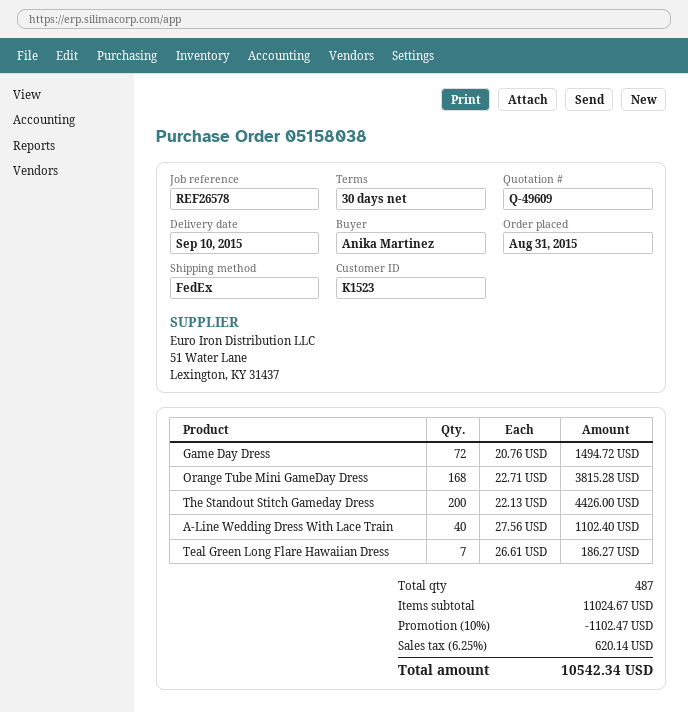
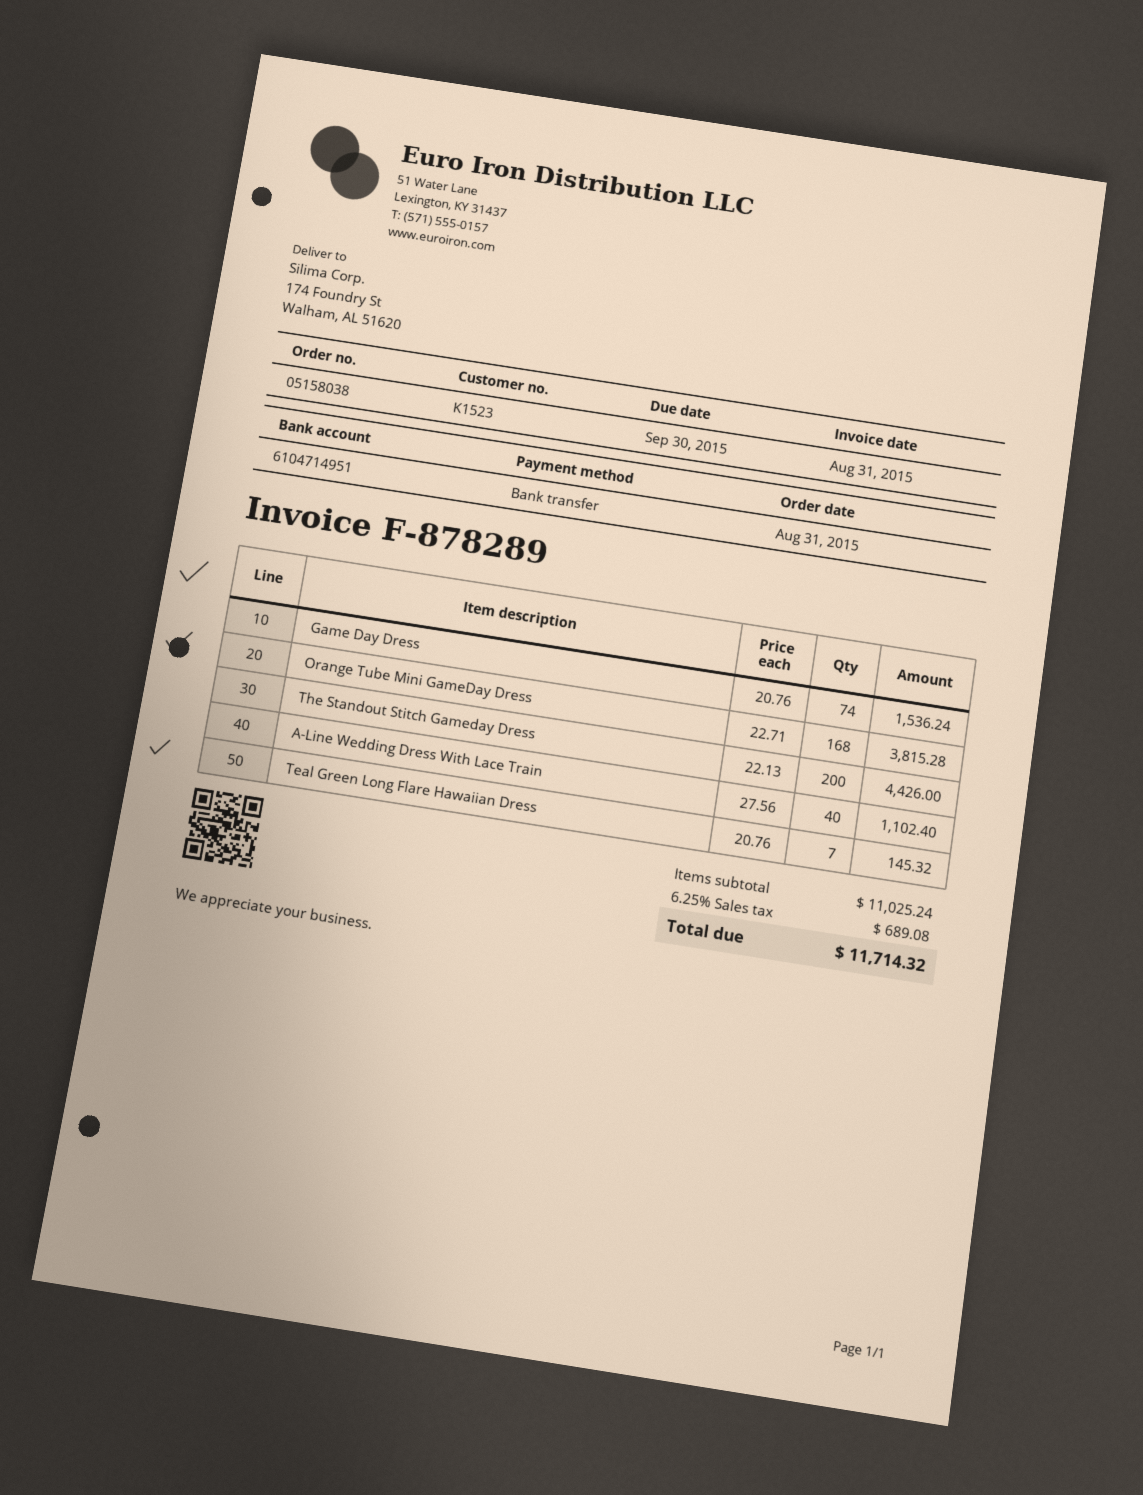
Game Day Dress: 72 x 20.76 = 1494.72 -> 74 x 20.76 = 1536.24
Teal Green Long Flare Hawaiian Dress: 7 x 26.61 = 186.27 -> 7 x 20.76 = 145.32
subtotal: 11024.67 -> 11025.24
discount: 10% = 1102.47 -> none
tax: 6.25% = 620.14 -> 6.25% = 689.08
total: 10542.34 -> 11714.32

